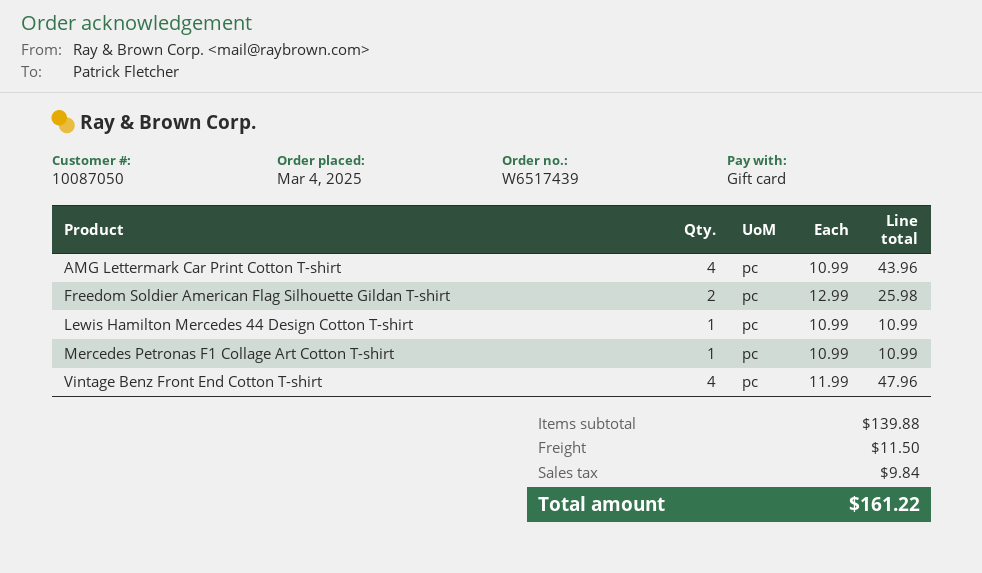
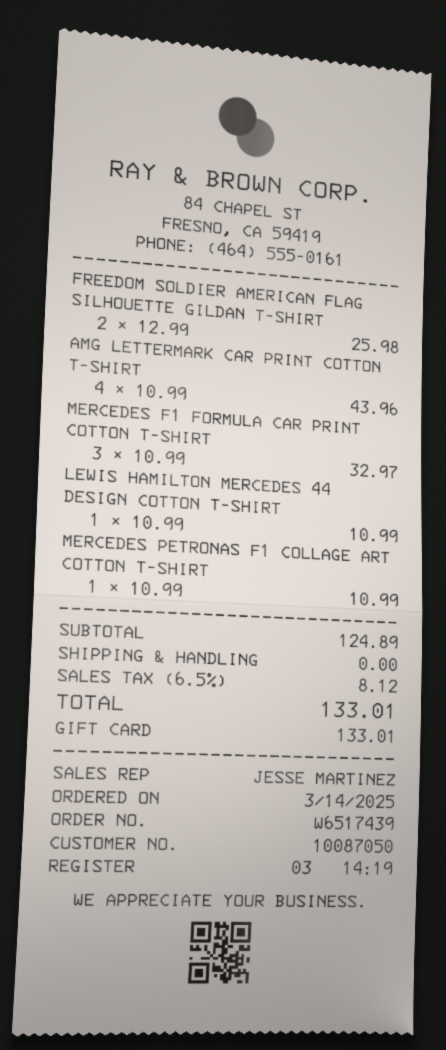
order date: 2025-03-04 -> 2025-03-14
Vintage Benz Front End Cotton T-shirt: 4 x 11.99 = 47.96 -> none
MERCEDES F1 FORMULA CAR PRINT COTTON T-SHIRT: none -> 3 x 10.99 = 32.97
subtotal: 139.88 -> 124.89
shipping: 11.50 -> 0.00
tax: 9.84 -> 8.12
total: 161.22 -> 133.01

